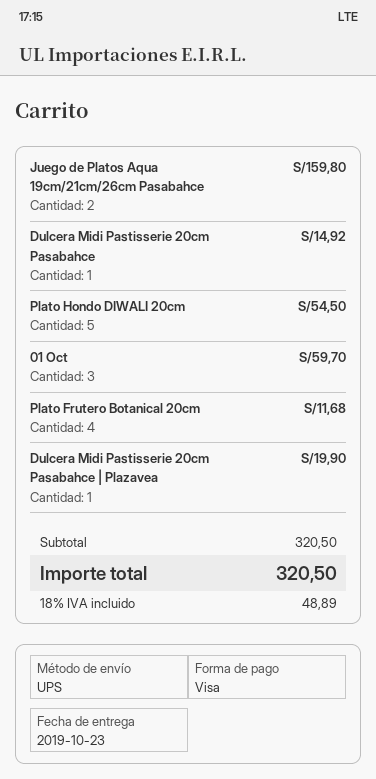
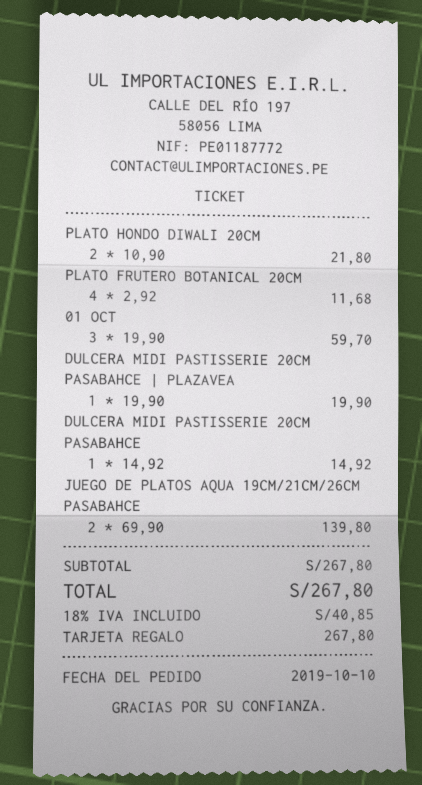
payment method: Visa -> gift card
Juego de Platos Aqua 19cm/21cm/26cm Pasabahce: 2 for 159.80 -> 2 for 139.80
Plato Hondo DIWALI 20cm: 5 for 54.50 -> 2 for 21.80
subtotal: 320.50 -> 267.80
tax: 18% = 48.89 -> 18% = 40.85
total: 320.50 -> 267.80

